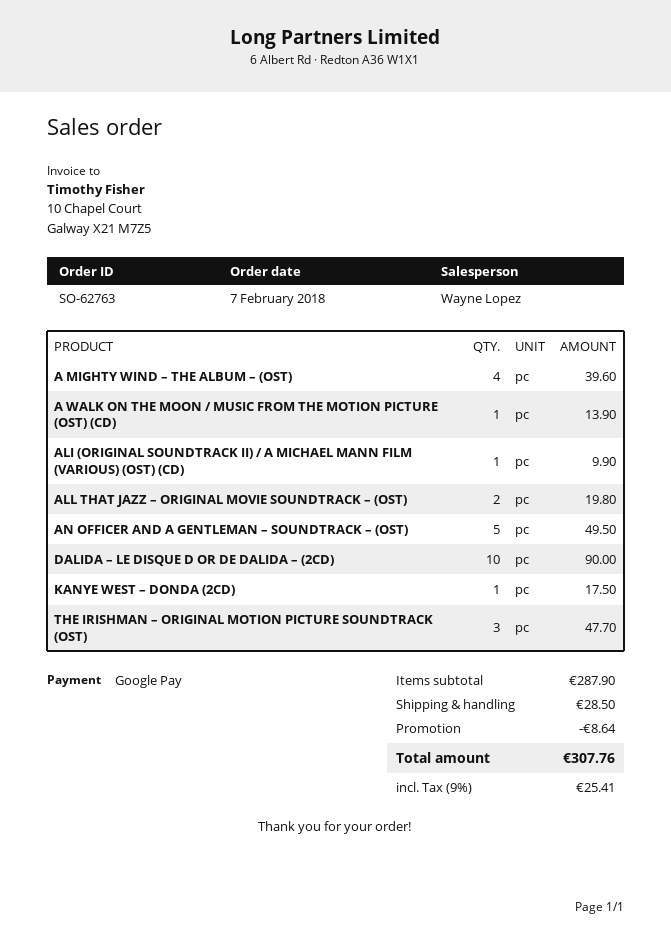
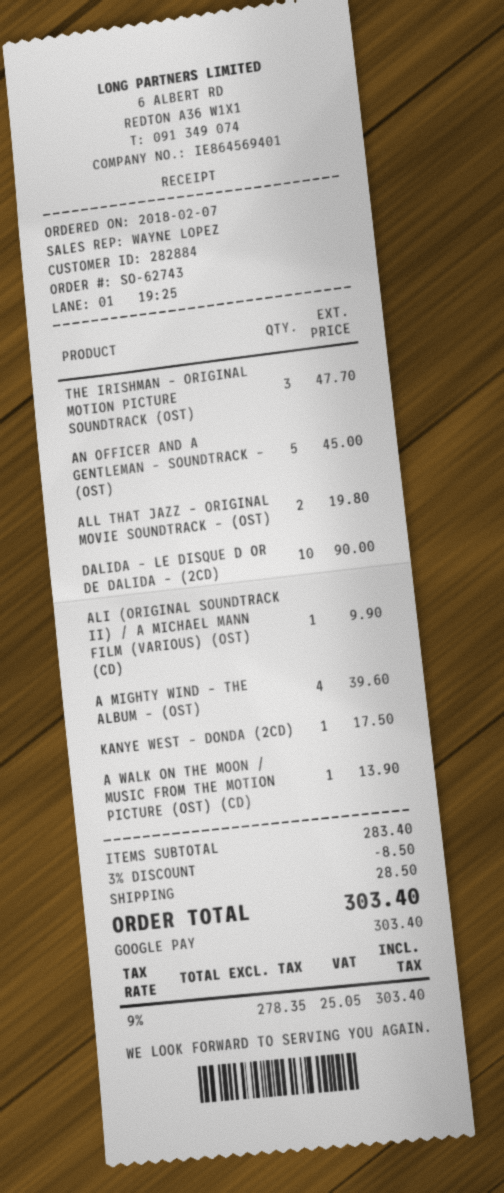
order number: SO-62763 -> SO-62743
AN OFFICER AND A GENTLEMAN – SOUNDTRACK – (OST): 5 for 49.50 -> 5 for 45.00
subtotal: 287.90 -> 283.40
discount: 8.64 -> 8.50
tax: 9% = 25.41 -> 9% = 25.05
total: 307.76 -> 303.40

